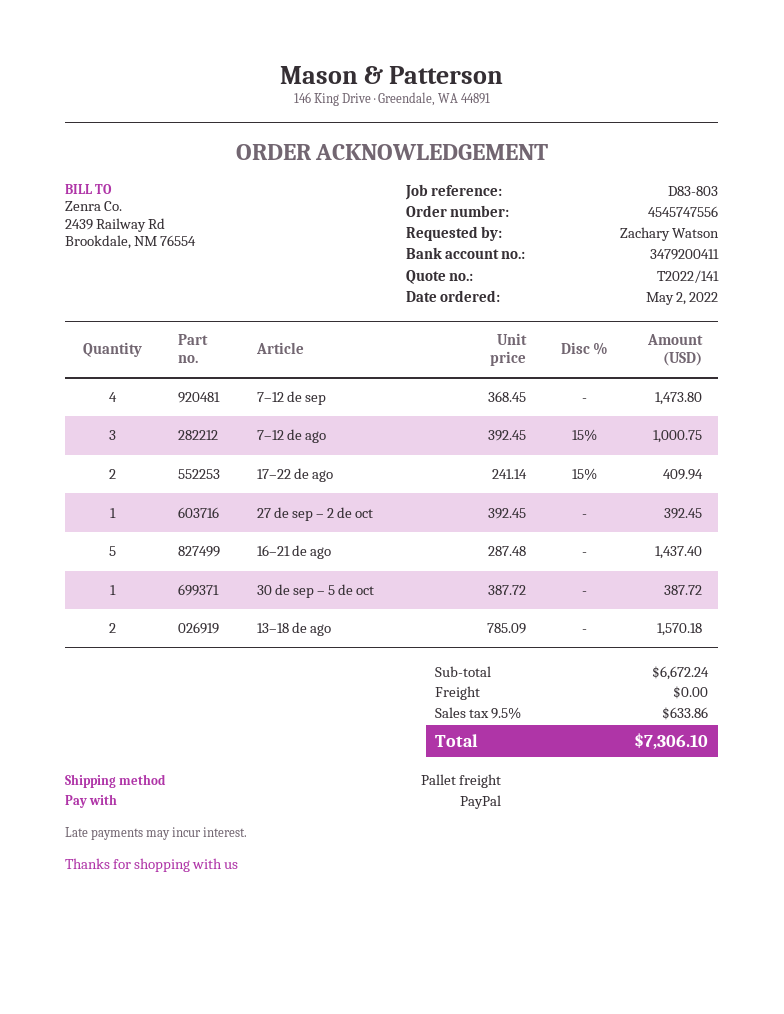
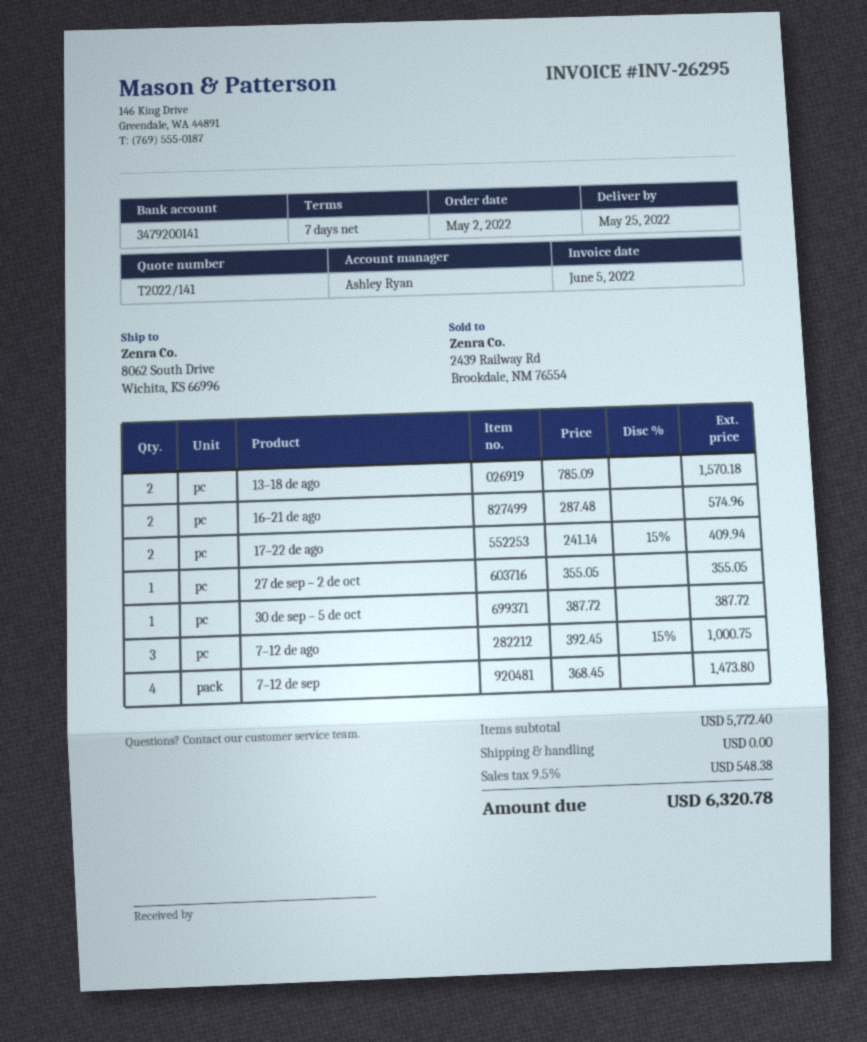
bank account: 3479200411 -> 3479200141
27 de sep – 2 de oct: 1 x 392.45 = 392.45 -> 1 x 355.05 = 355.05
16–21 de ago: 5 x 287.48 = 1437.40 -> 2 x 287.48 = 574.96
subtotal: 6672.24 -> 5772.40
tax: 9.5% = 633.86 -> 9.5% = 548.38
total: 7306.10 -> 6320.78

